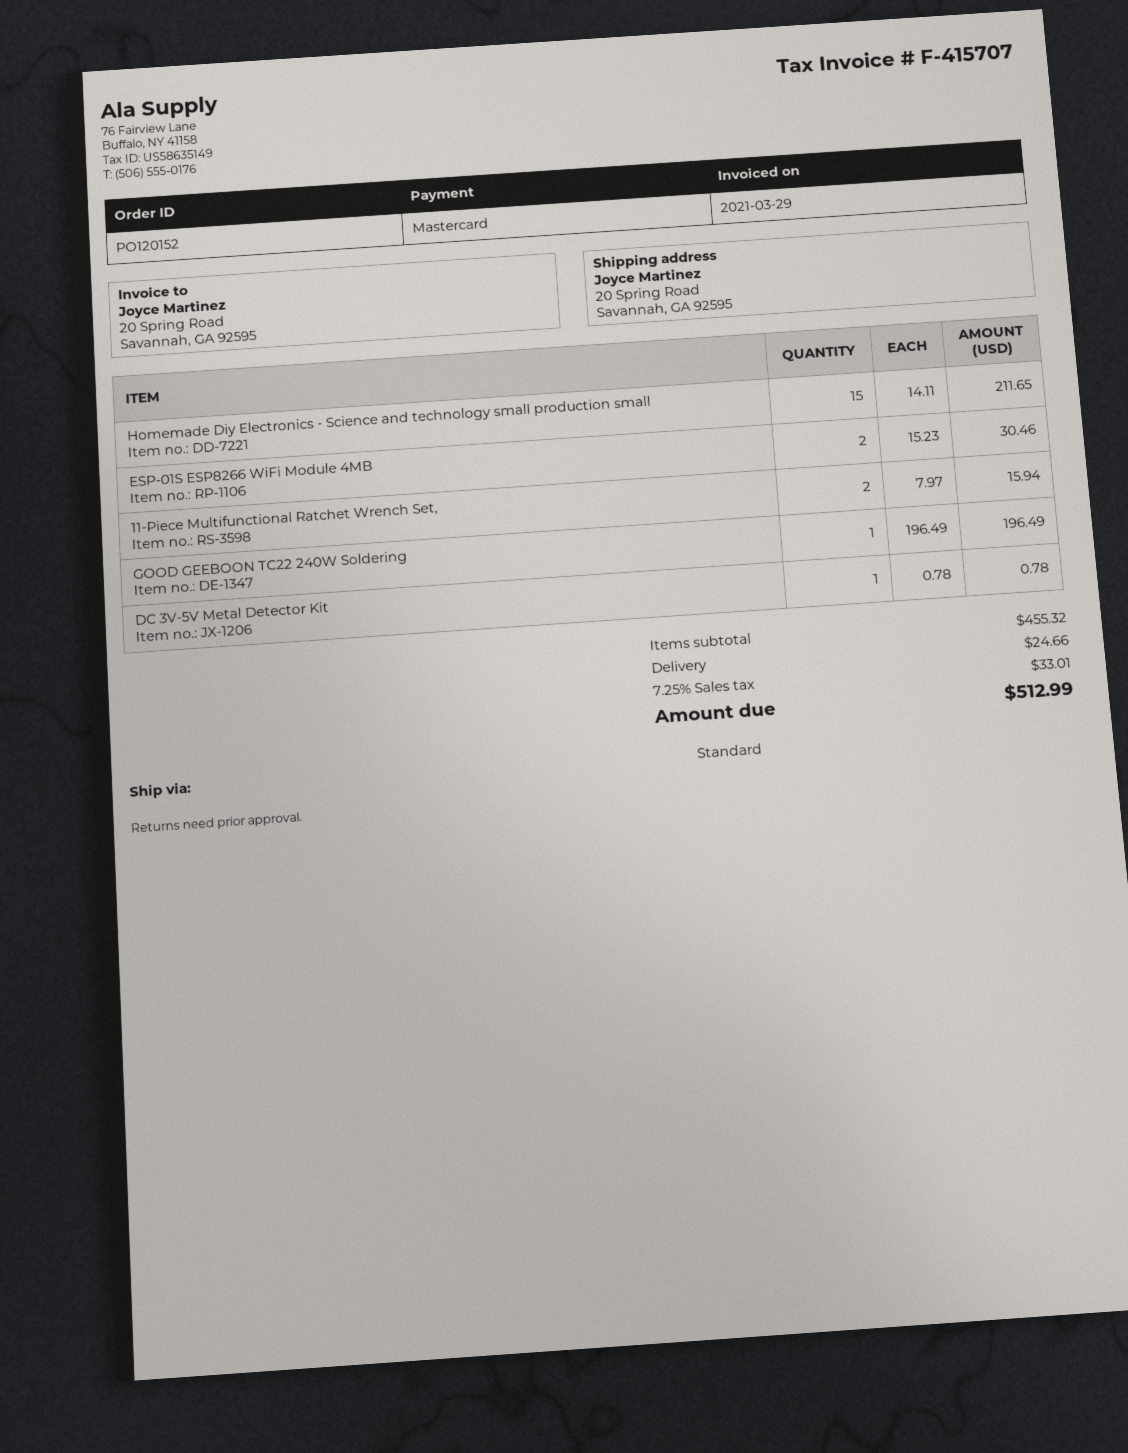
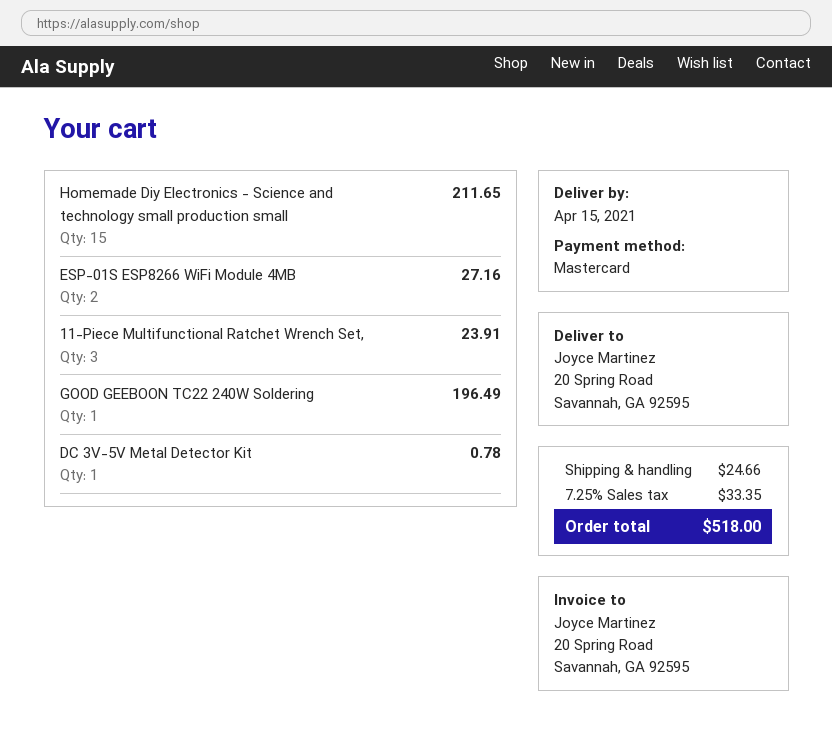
ESP-01S ESP8266 WiFi Module 4MB: 2 for 30.46 -> 2 for 27.16
11-Piece Multifunctional Ratchet Wrench Set,: 2 for 15.94 -> 3 for 23.91
tax: 7.25% = 33.01 -> 7.25% = 33.35
total: 512.99 -> 518.00

